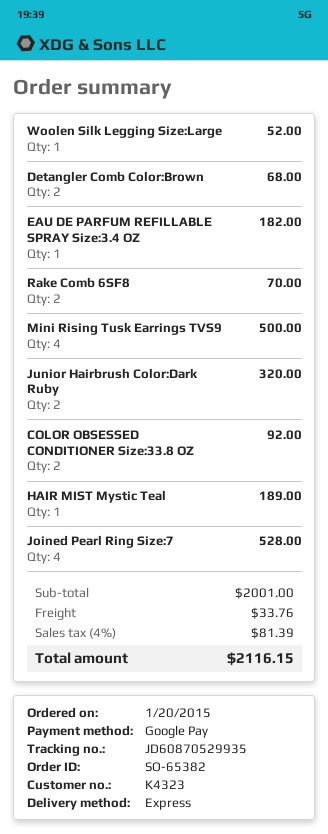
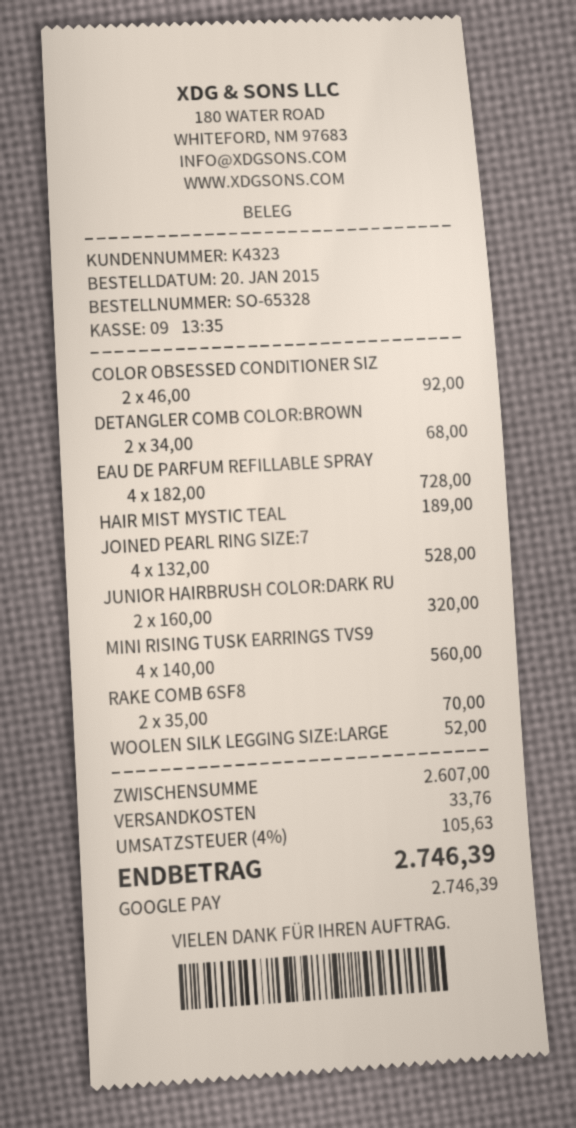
order number: SO-65382 -> SO-65328
EAU DE PARFUM REFILLABLE SPRAY Size:3.4 OZ: 1 for 182.00 -> 4 for 728.00
Mini Rising Tusk Earrings TVS9: 4 for 500.00 -> 4 for 560.00
subtotal: 2001.00 -> 2607.00
tax: 4% = 81.39 -> 4% = 105.63
total: 2116.15 -> 2746.39

